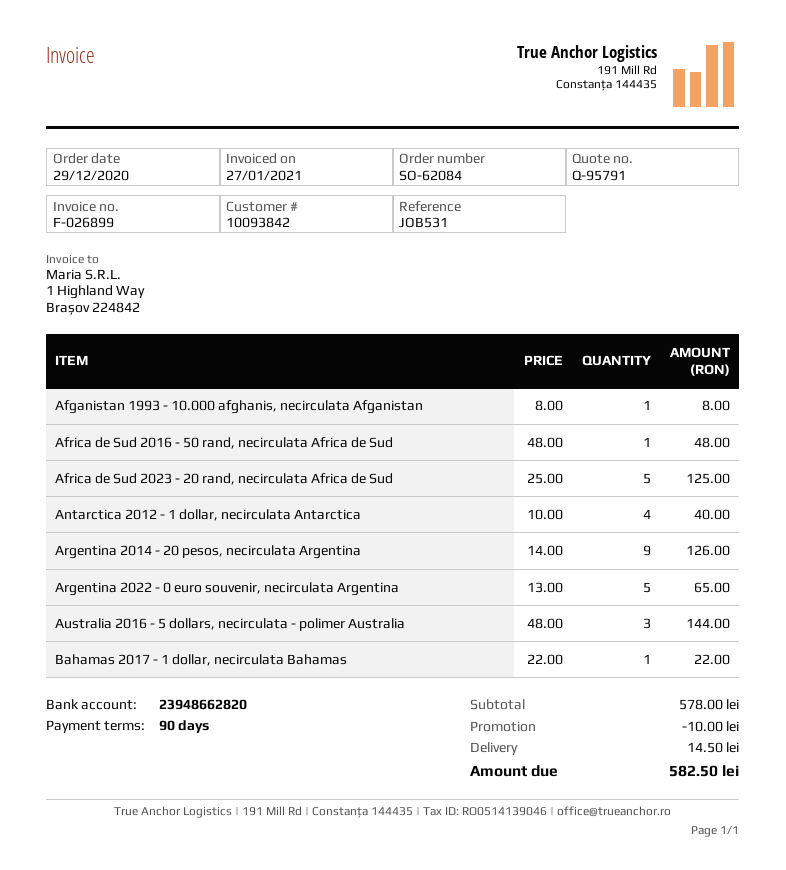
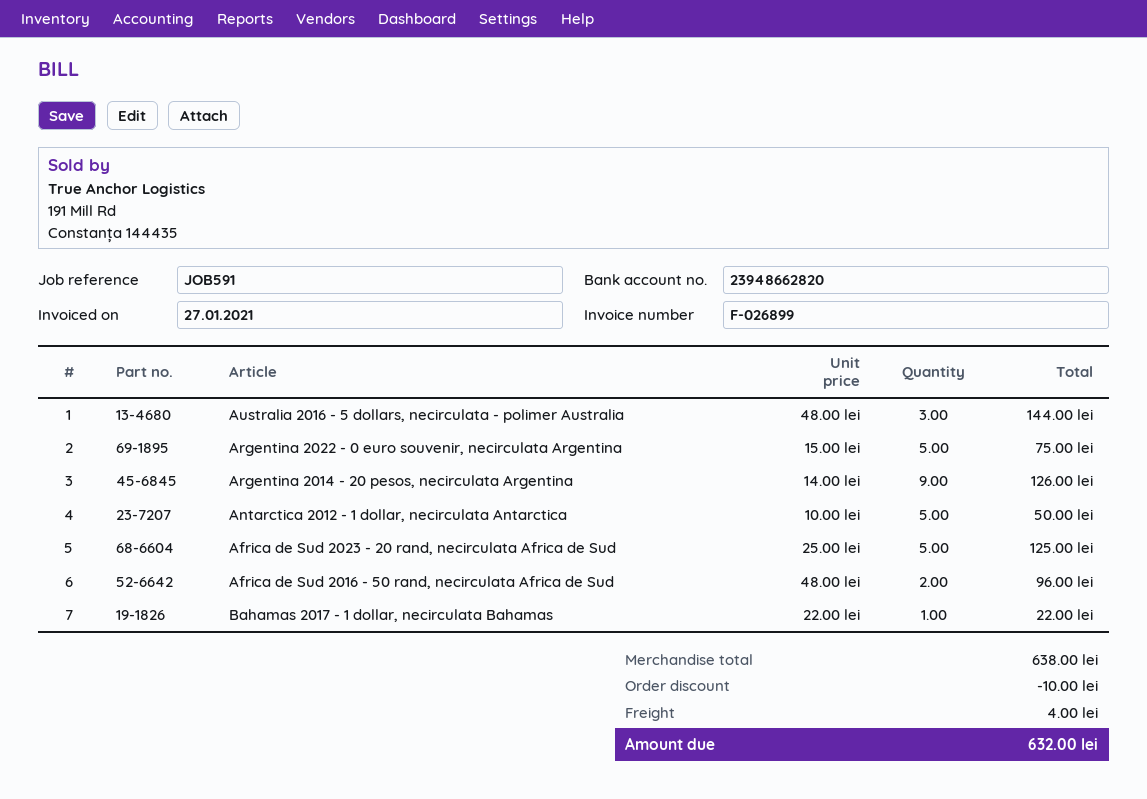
reference: JOB531 -> JOB591
Afganistan 1993 - 10.000 afghanis, necirculata Afganistan: 1 x 8.00 = 8.00 -> none
Africa de Sud 2016 - 50 rand, necirculata Africa de Sud: 1 x 48.00 = 48.00 -> 2 x 48.00 = 96.00
Antarctica 2012 - 1 dollar, necirculata Antarctica: 4 x 10.00 = 40.00 -> 5 x 10.00 = 50.00
Argentina 2022 - 0 euro souvenir, necirculata Argentina: 5 x 13.00 = 65.00 -> 5 x 15.00 = 75.00
subtotal: 578.00 -> 638.00
shipping: 14.50 -> 4.00
total: 582.50 -> 632.00

